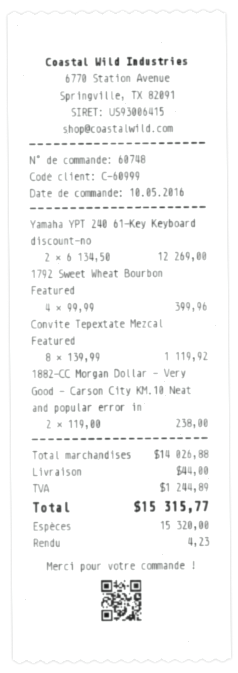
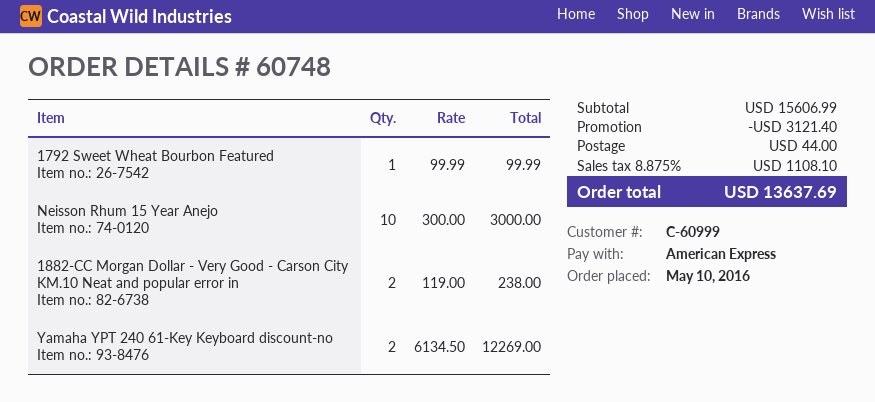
payment method: cash -> American Express
1792 Sweet Wheat Bourbon Featured: 4 x 99.99 = 399.96 -> 1 x 99.99 = 99.99
Convite Tepextate Mezcal Featured: 8 x 139.99 = 1119.92 -> none
Neisson Rhum 15 Year Anejo: none -> 10 x 300.00 = 3000.00
subtotal: 14026.88 -> 15606.99
discount: none -> 3121.40
tax: 1244.89 -> 1108.10
total: 15315.77 -> 13637.69

